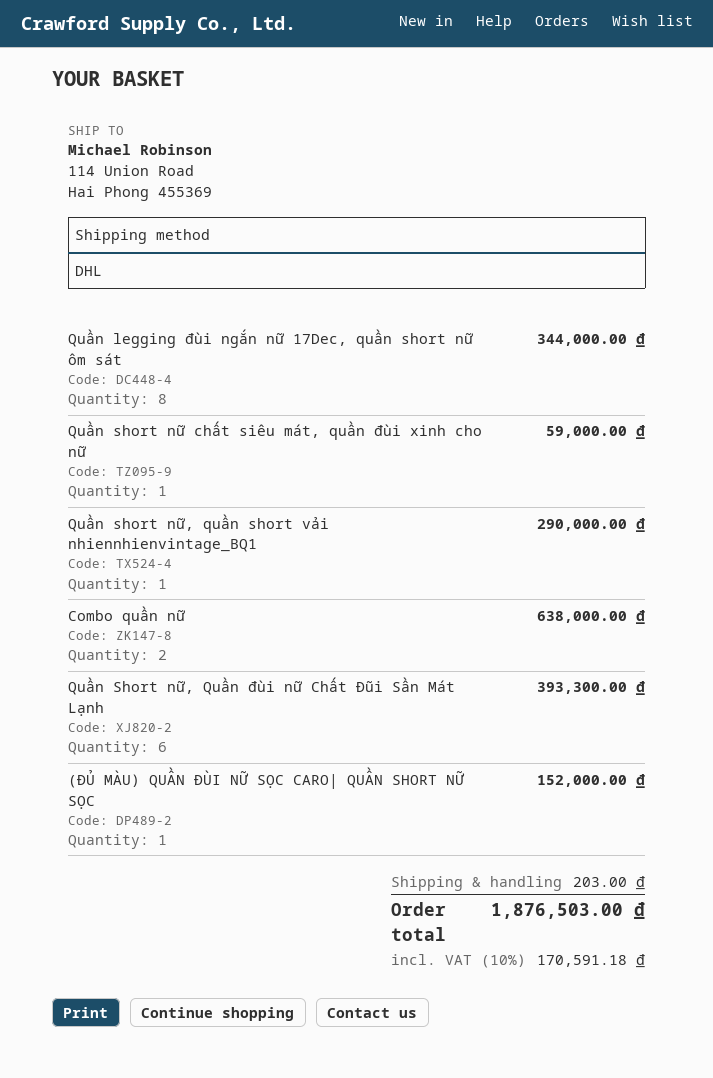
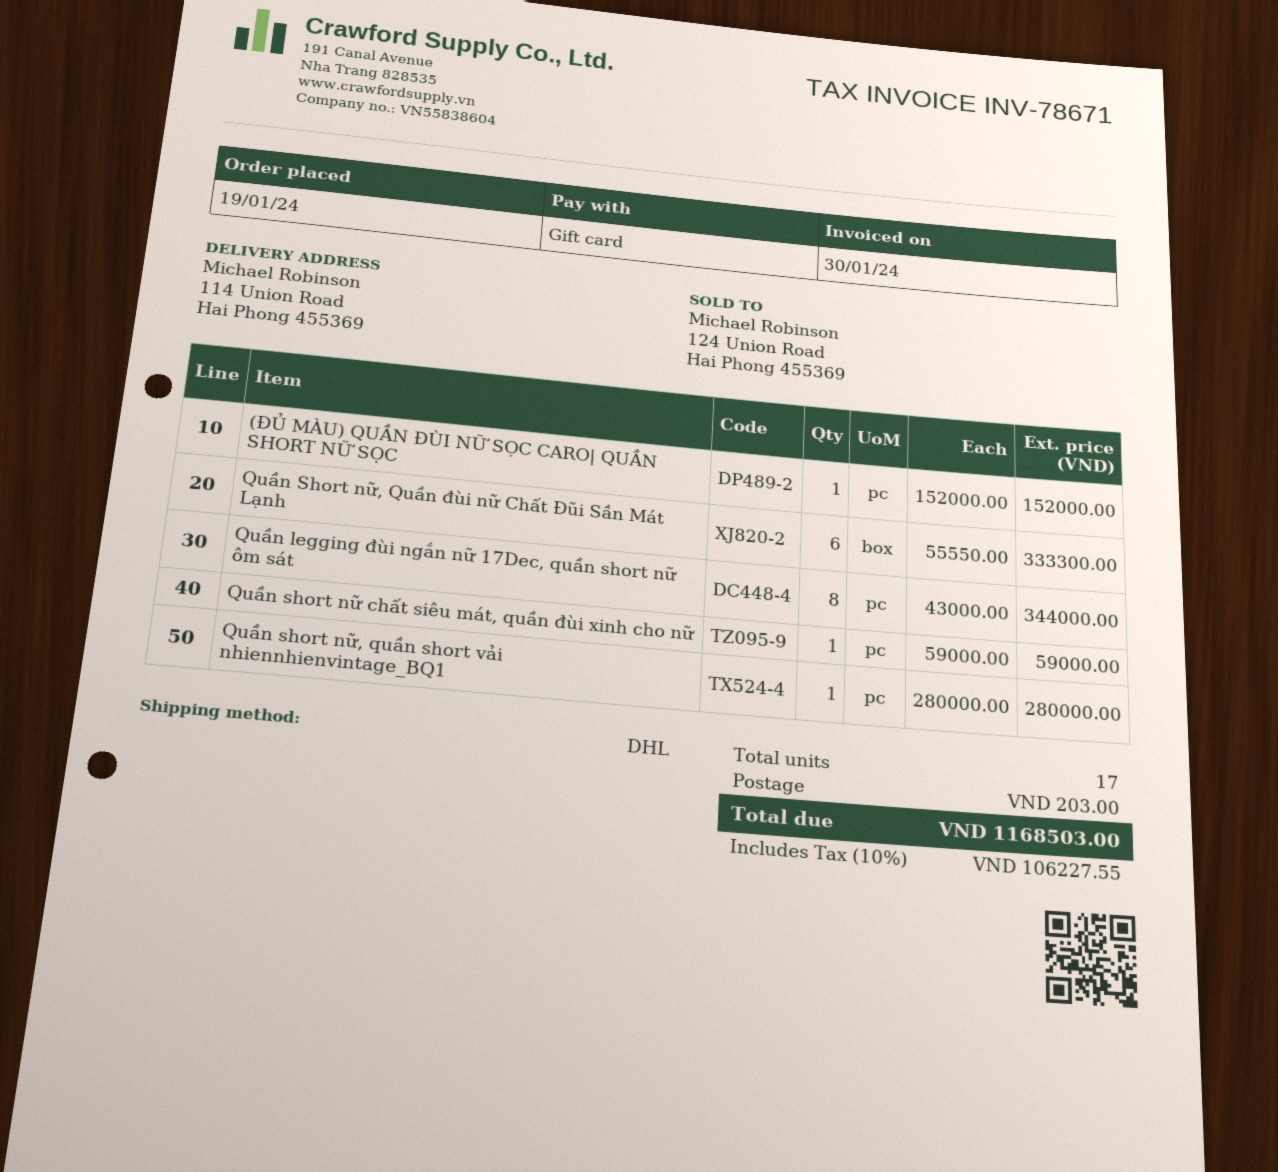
Quần short nữ, quần short vải nhiennhienvintage_BQ1: 1 for 290000.00 -> 1 for 280000.00
Combo quần nữ: 2 for 638000.00 -> none
Quần Short nữ, Quần đùi nữ Chất Đũi Sần Mát Lạnh: 6 for 393300.00 -> 6 for 333300.00
tax: 10% = 170591.18 -> 10% = 106227.55
total: 1876503.00 -> 1168503.00

